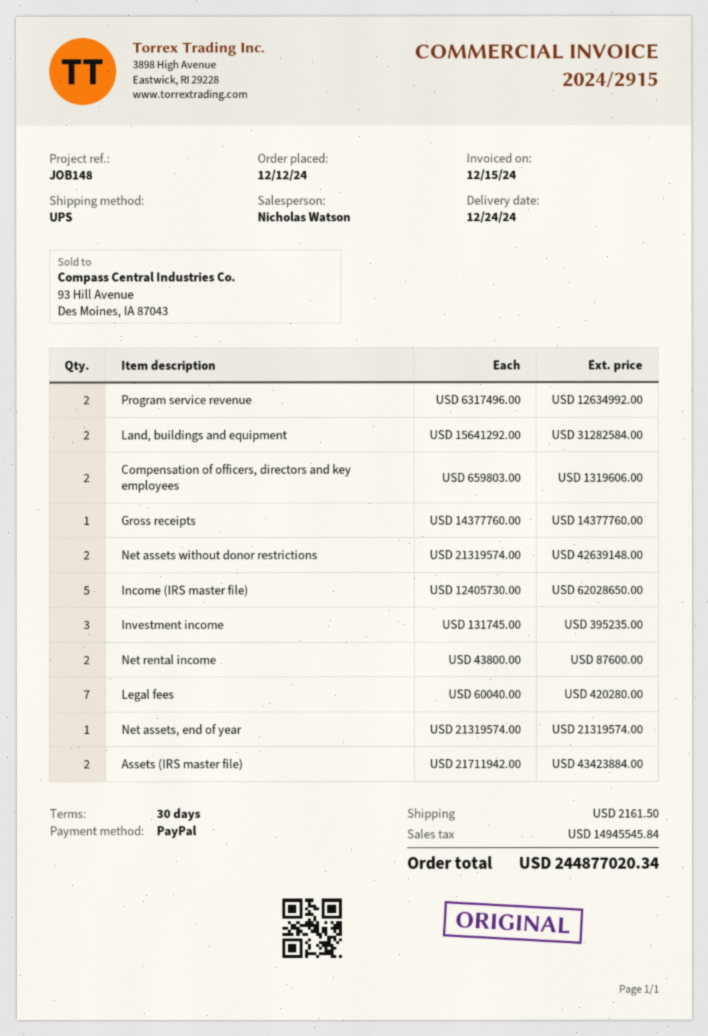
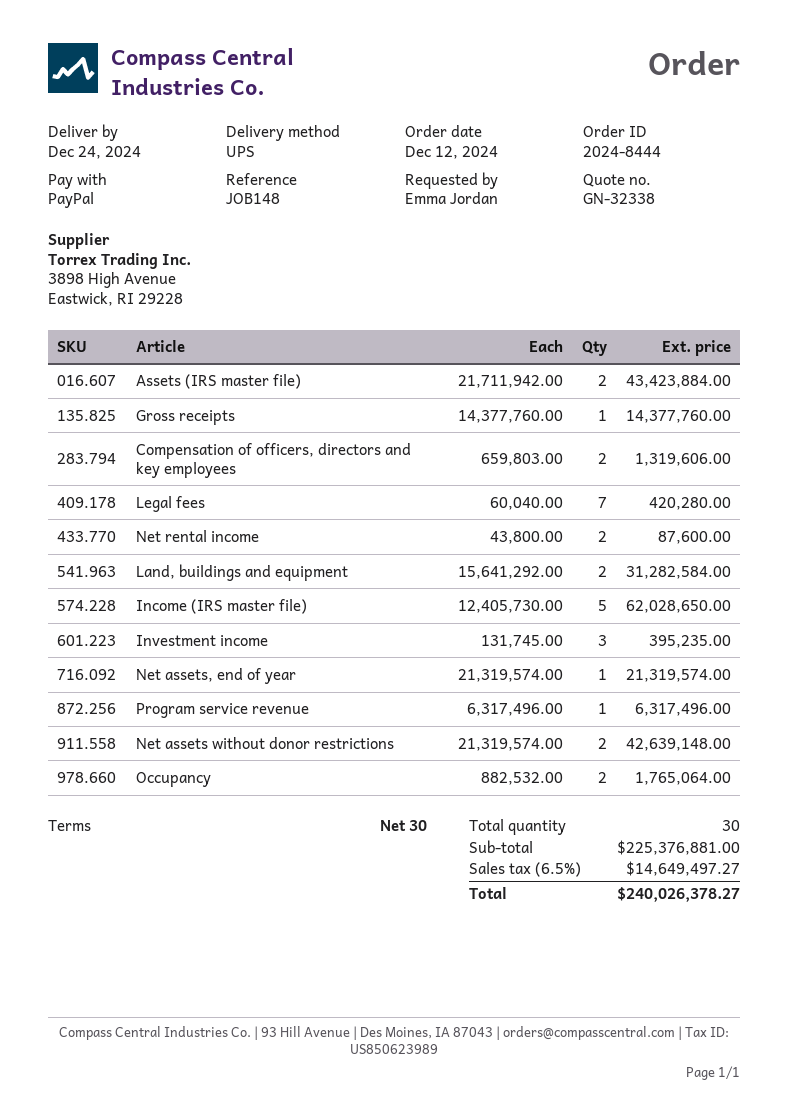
Program service revenue: 2 x 6317496.00 = 12634992.00 -> 1 x 6317496.00 = 6317496.00
Occupancy: none -> 2 x 882532.00 = 1765064.00
shipping: 2161.50 -> none
tax: 14945545.84 -> 14649497.27
total: 244877020.34 -> 240026378.27

